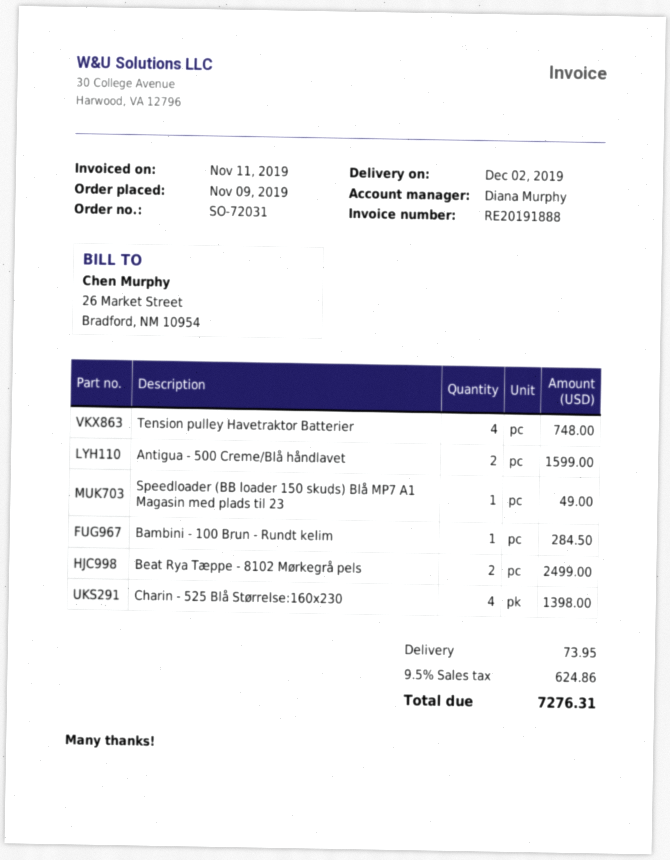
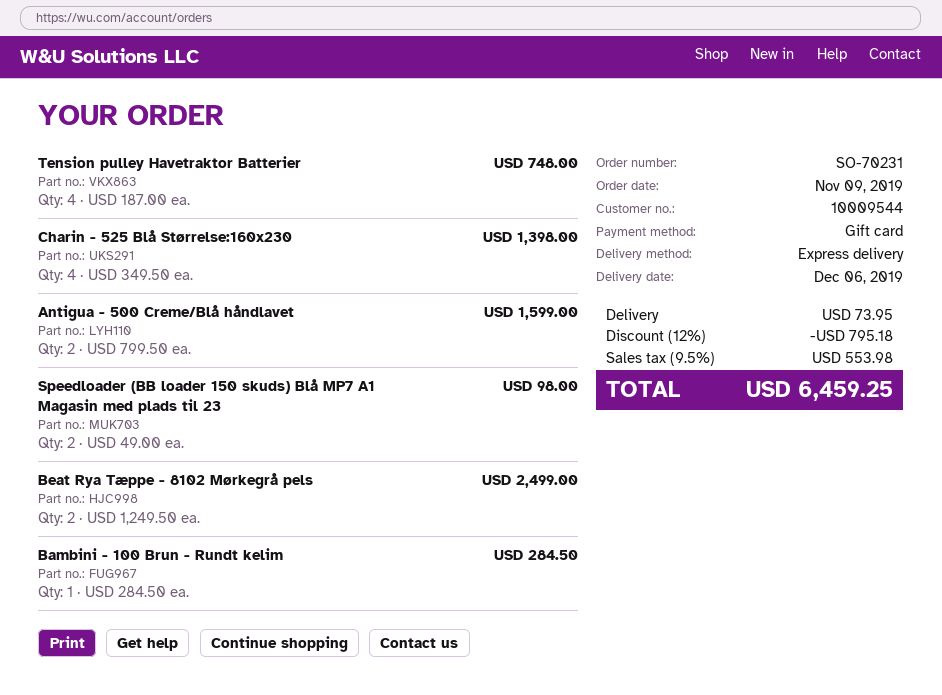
order number: SO-72031 -> SO-70231
delivery date: 2019-12-02 -> 2019-12-06
Speedloader (BB loader 150 skuds) Blå MP7 A1 Magasin med plads til 23: 1 for 49.00 -> 2 for 98.00
discount: none -> 12% = 795.18
tax: 9.5% = 624.86 -> 9.5% = 553.98
total: 7276.31 -> 6459.25

